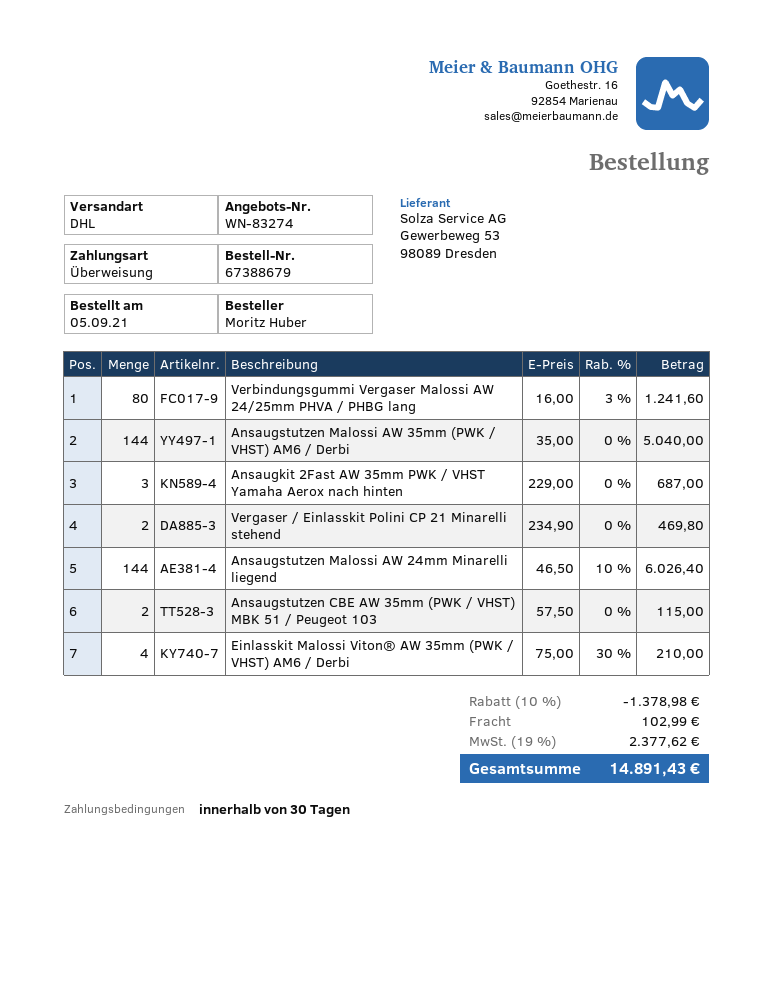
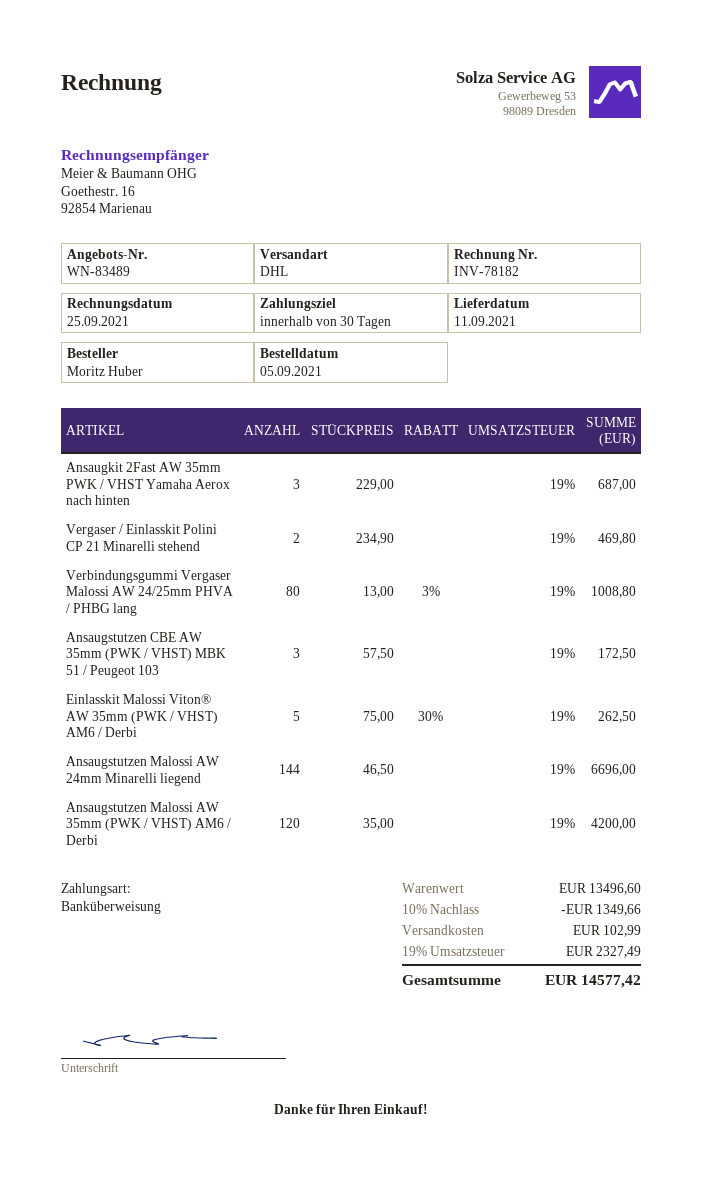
quote number: WN-83274 -> WN-83489
Verbindungsgummi Vergaser Malossi AW 24/25mm PHVA / PHBG lang: 80 x 16.00 - 3% = 1241.60 -> 80 x 13.00 - 3% = 1008.80
Ansaugstutzen Malossi AW 35mm (PWK / VHST) AM6 / Derbi: 144 x 35.00 = 5040.00 -> 120 x 35.00 = 4200.00
Ansaugstutzen Malossi AW 24mm Minarelli liegend: 144 x 46.50 - 10% = 6026.40 -> 144 x 46.50 = 6696.00
Ansaugstutzen CBE AW 35mm (PWK / VHST) MBK 51 / Peugeot 103: 2 x 57.50 = 115.00 -> 3 x 57.50 = 172.50
Einlasskit Malossi Viton® AW 35mm (PWK / VHST) AM6 / Derbi: 4 x 75.00 - 30% = 210.00 -> 5 x 75.00 - 30% = 262.50
discount: 10% = 1378.98 -> 10% = 1349.66
tax: 19% = 2377.62 -> 19% = 2327.49
total: 14891.43 -> 14577.42

